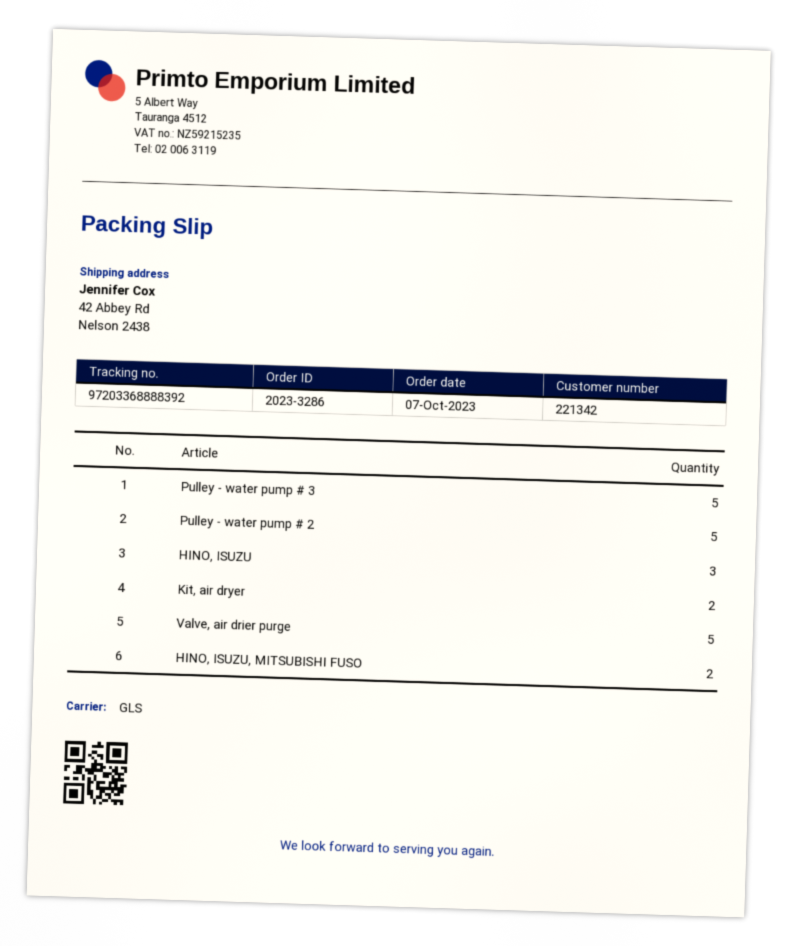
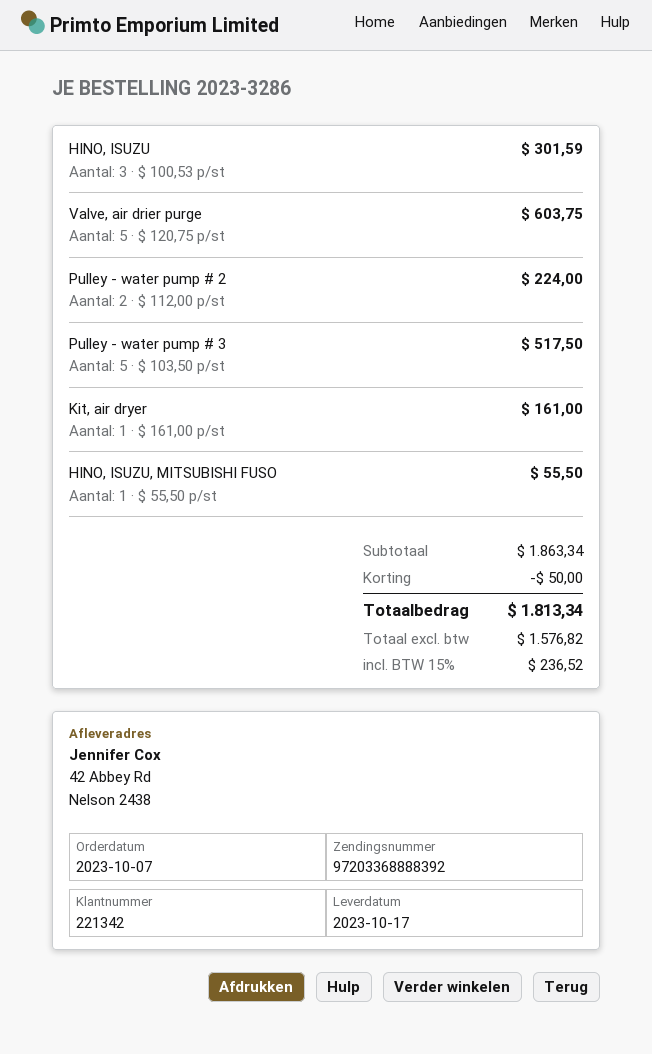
Pulley - water pump # 2: 5 -> 2
Kit, air dryer: 2 -> 1
HINO, ISUZU, MITSUBISHI FUSO: 2 -> 1

